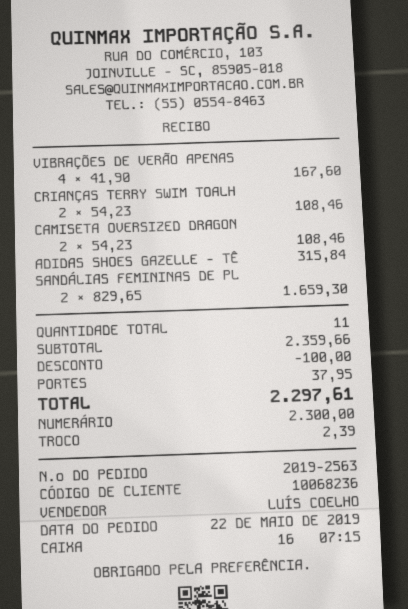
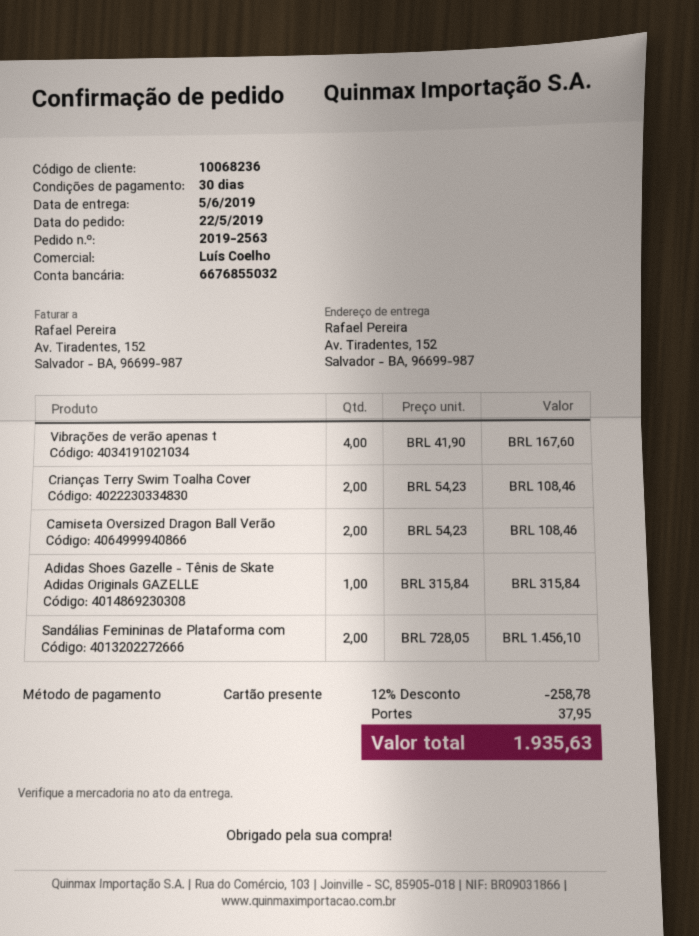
payment method: cash -> gift card
SANDÁLIAS FEMININAS DE PL: 2 x 829.65 = 1659.30 -> 2 x 728.05 = 1456.10
discount: 100.00 -> 258.78
total: 2297.61 -> 1935.63

